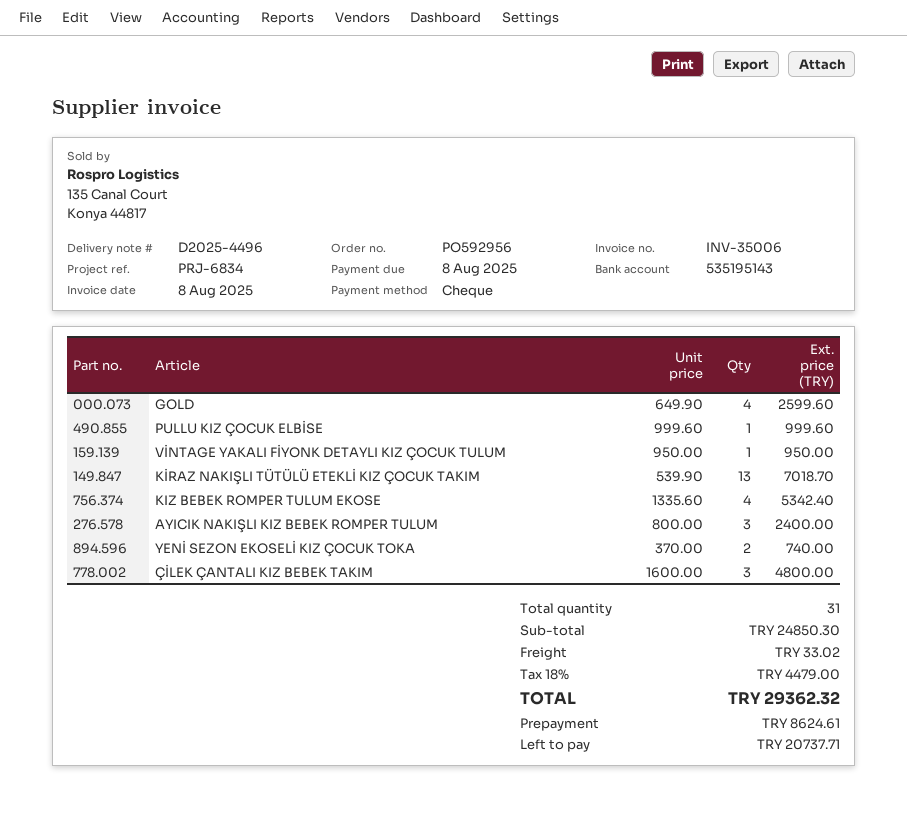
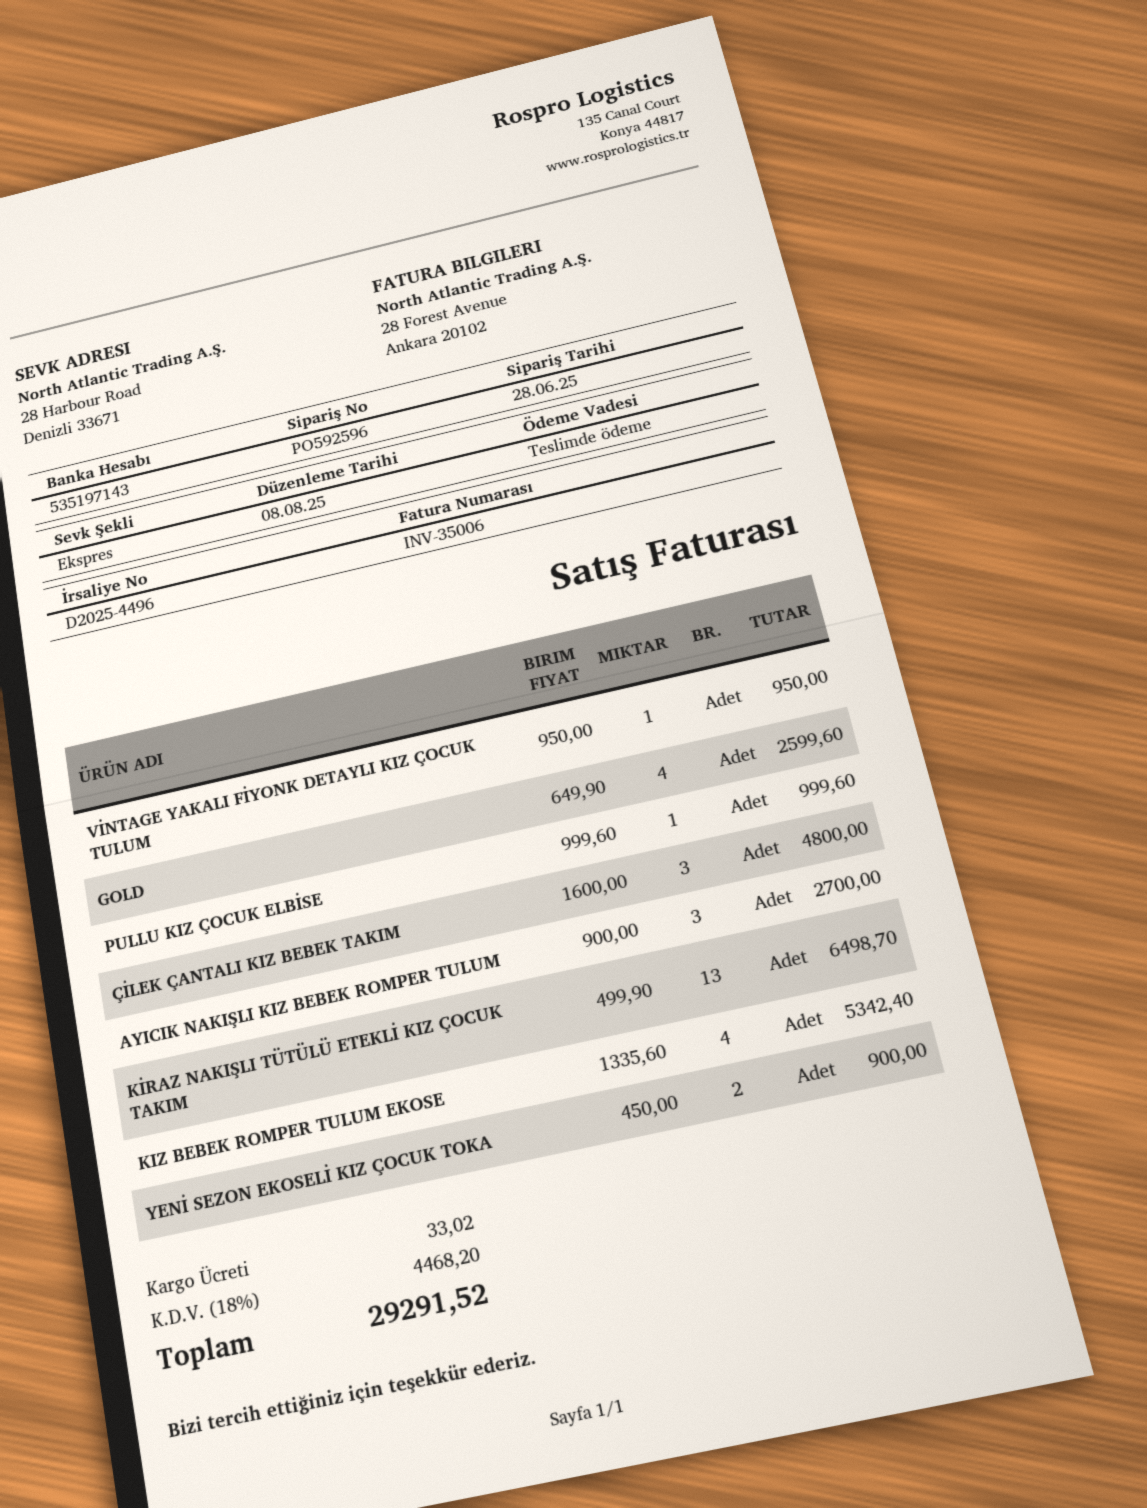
order number: PO592956 -> PO592596
bank account: 535195143 -> 535197143
KİRAZ NAKIŞLI TÜTÜLÜ ETEKLİ KIZ ÇOCUK TAKIM: 13 x 539.90 = 7018.70 -> 13 x 499.90 = 6498.70
AYICIK NAKIŞLI KIZ BEBEK ROMPER TULUM: 3 x 800.00 = 2400.00 -> 3 x 900.00 = 2700.00
YENİ SEZON EKOSELİ KIZ ÇOCUK TOKA: 2 x 370.00 = 740.00 -> 2 x 450.00 = 900.00
tax: 18% = 4479.00 -> 18% = 4468.20
total: 29362.32 -> 29291.52

